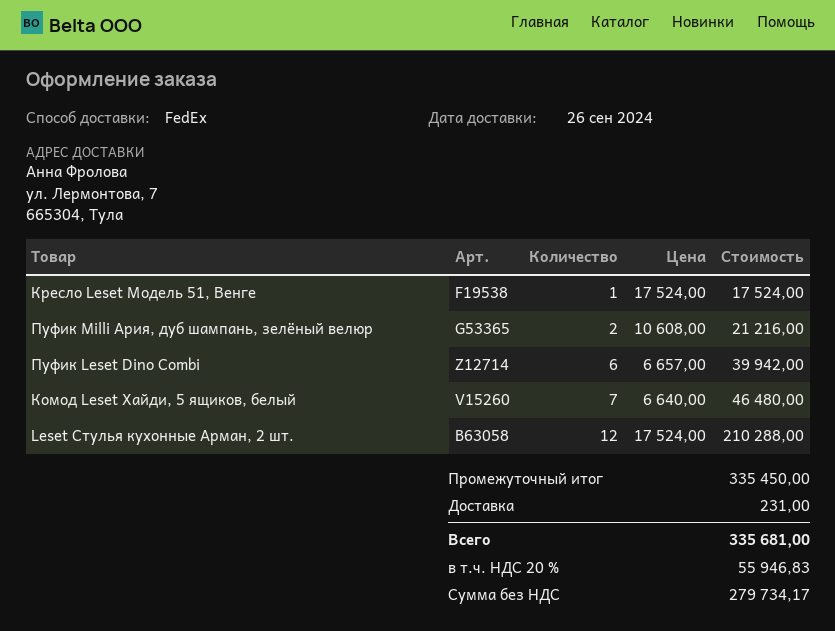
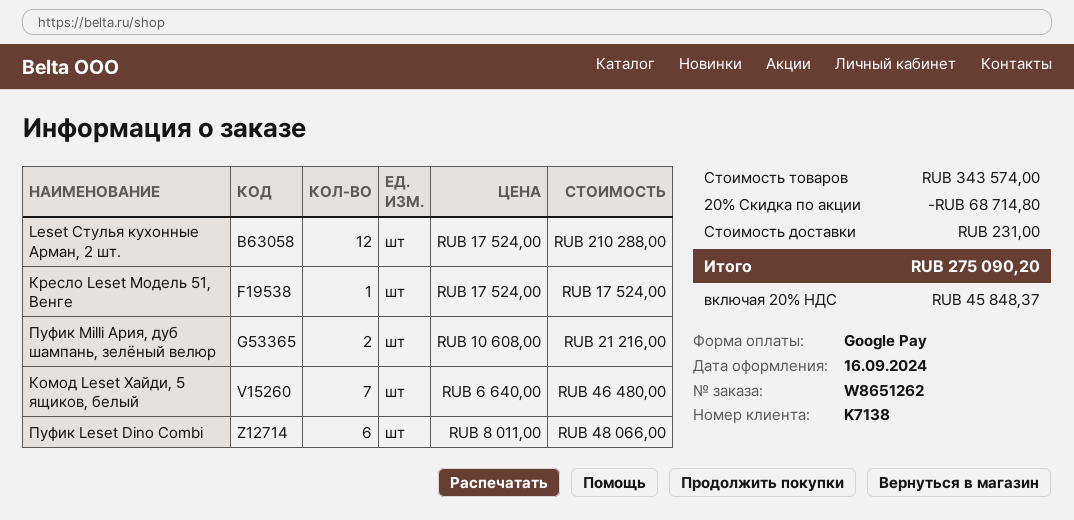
Пуфик Leset Dino Combi: 6 x 6657.00 = 39942.00 -> 6 x 8011.00 = 48066.00
subtotal: 335450.00 -> 343574.00
discount: none -> 20% = 68714.80
tax: 20% = 55946.83 -> 20% = 45848.37
total: 335681.00 -> 275090.20

